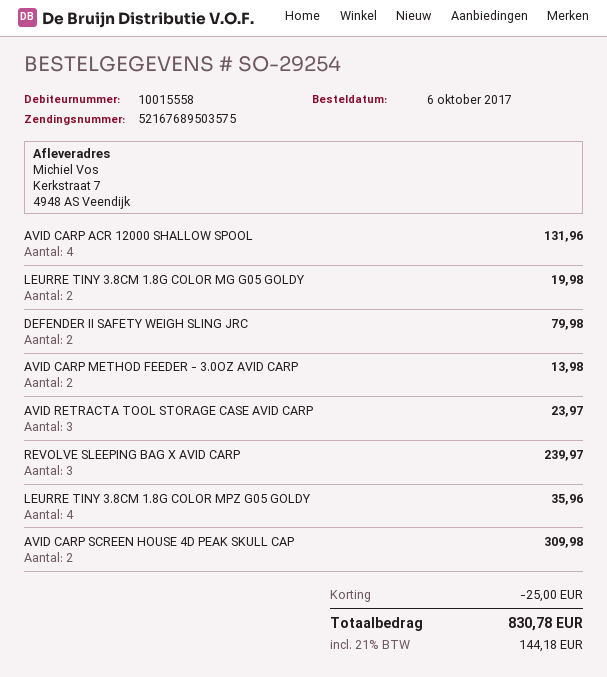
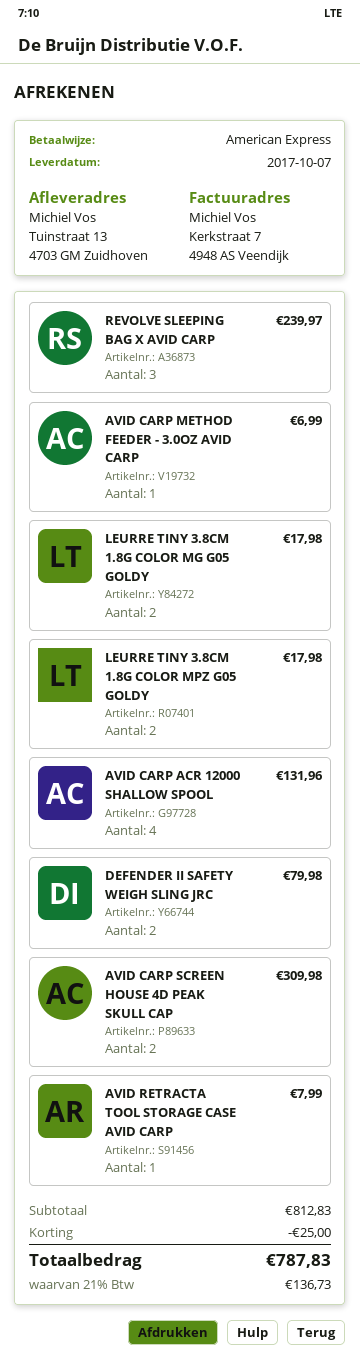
ship to: Kerkstraat 7, 4948 AS Veendijk -> Tuinstraat 13, 4703 GM Zuidhoven
LEURRE TINY 3.8CM 1.8G COLOR MG G05 GOLDY: 2 for 19.98 -> 2 for 17.98
AVID CARP METHOD FEEDER - 3.0OZ AVID CARP: 2 for 13.98 -> 1 for 6.99
AVID RETRACTA TOOL STORAGE CASE AVID CARP: 3 for 23.97 -> 1 for 7.99
LEURRE TINY 3.8CM 1.8G COLOR MPZ G05 GOLDY: 4 for 35.96 -> 2 for 17.98
tax: 21% = 144.18 -> 21% = 136.73
total: 830.78 -> 787.83

